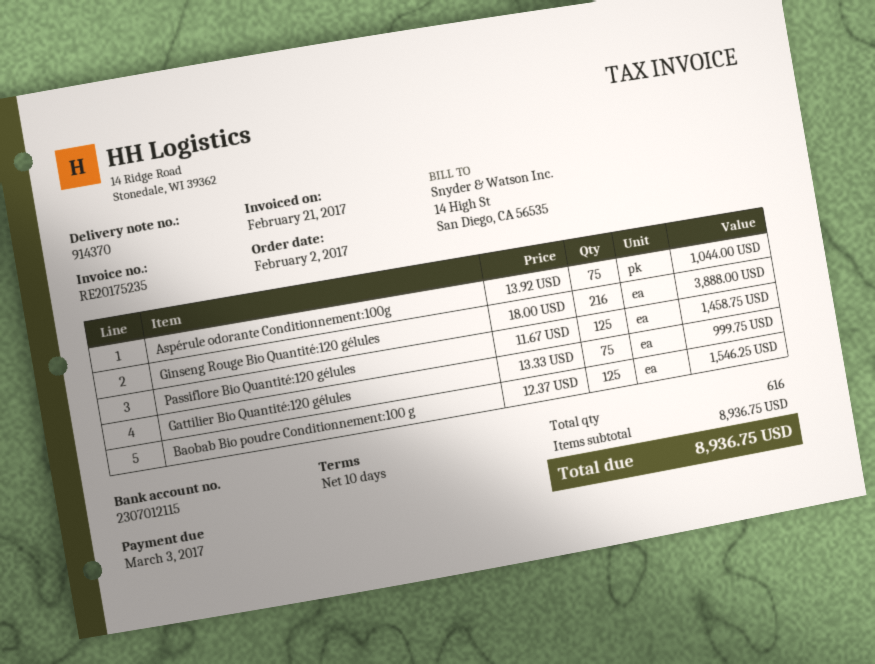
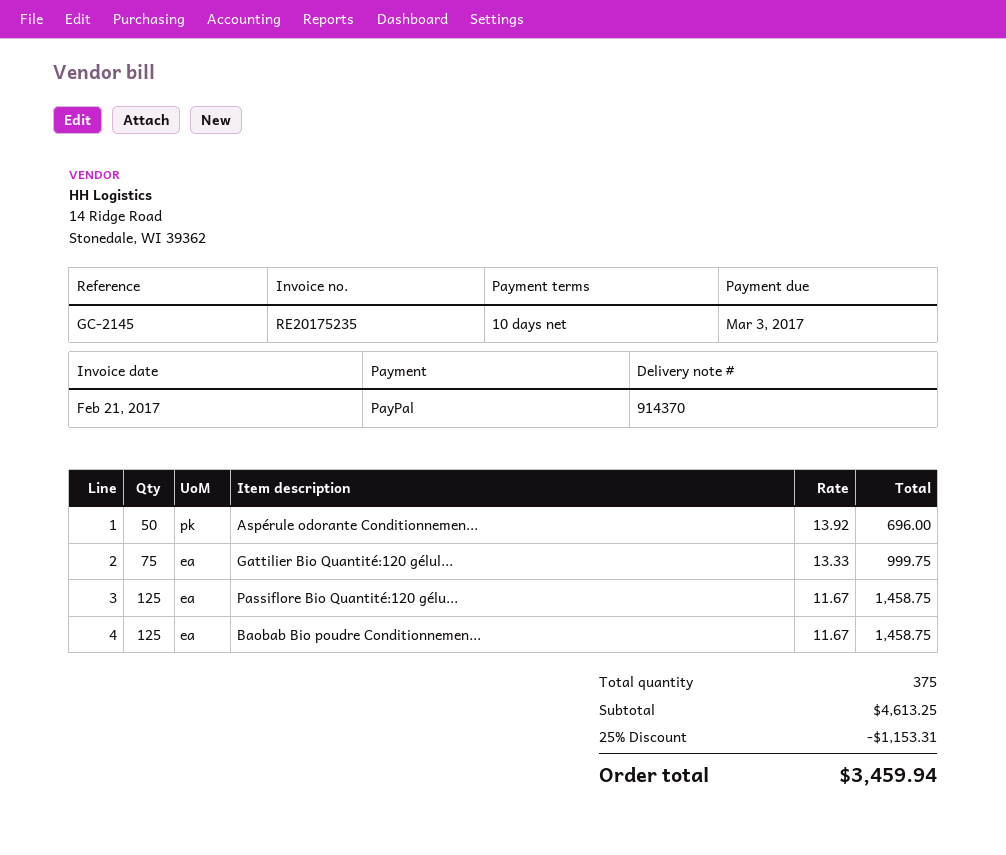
Aspérule odorante Conditionnement:100g: 75 x 13.92 = 1044.00 -> 50 x 13.92 = 696.00
Ginseng Rouge Bio Quantité:120 gélules: 216 x 18.00 = 3888.00 -> none
Baobab Bio poudre Conditionnement:100 g: 125 x 12.37 = 1546.25 -> 125 x 11.67 = 1458.75
total quantity: 616 -> 375
subtotal: 8936.75 -> 4613.25
discount: none -> 25% = 1153.31
total: 8936.75 -> 3459.94

